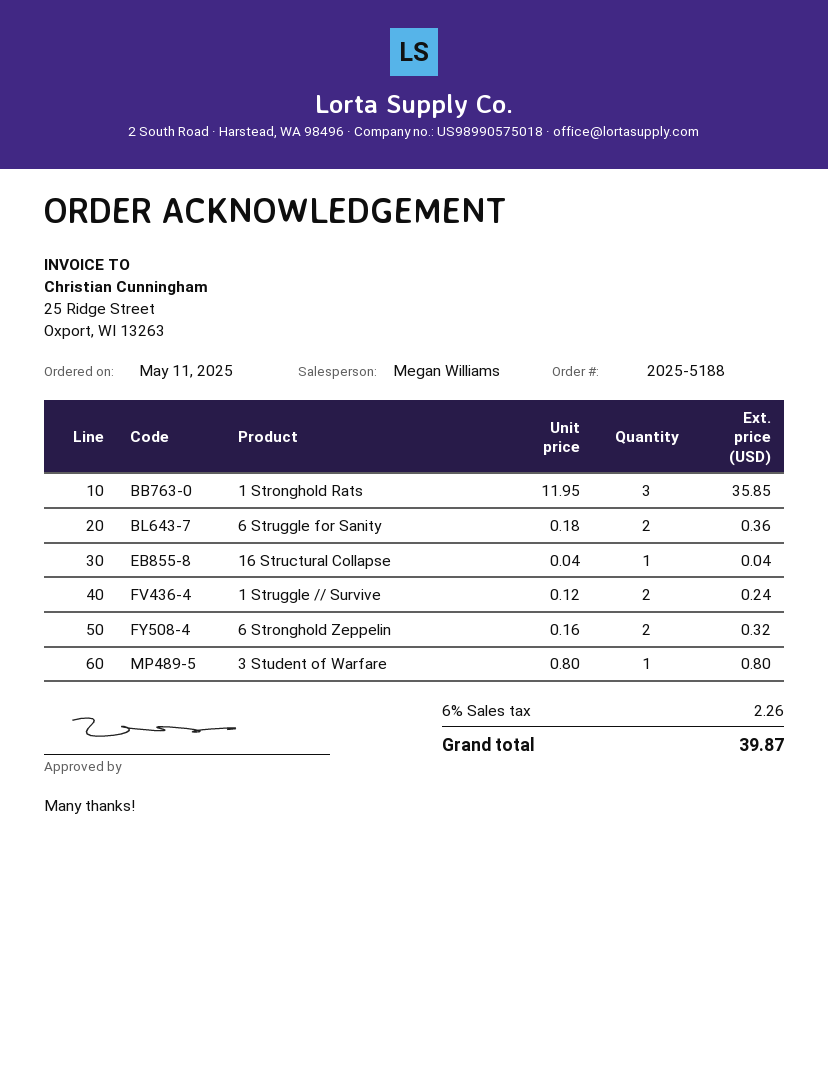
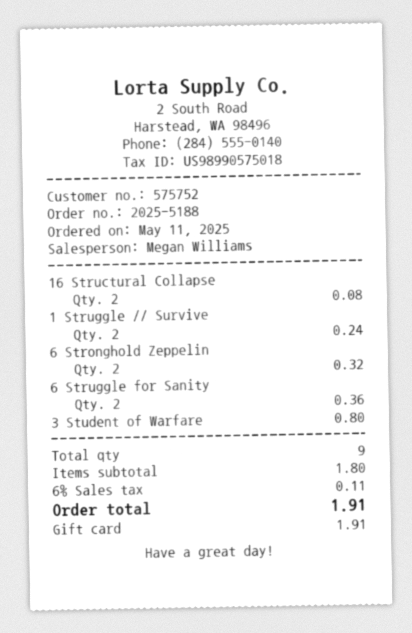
1 Stronghold Rats: 3 for 35.85 -> none
16 Structural Collapse: 1 for 0.04 -> 2 for 0.08
tax: 6% = 2.26 -> 6% = 0.11
total: 39.87 -> 1.91

